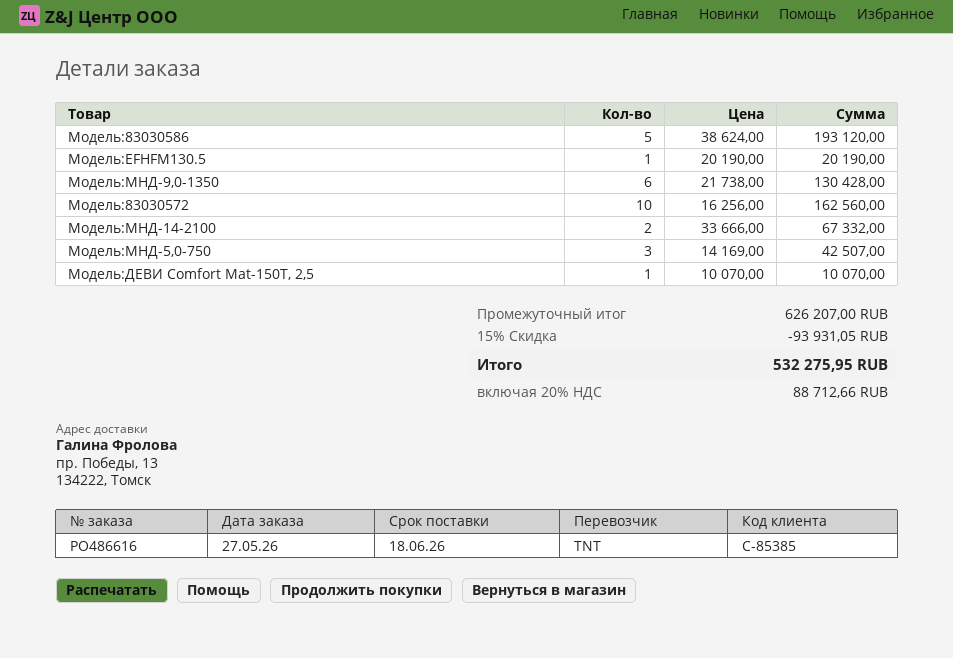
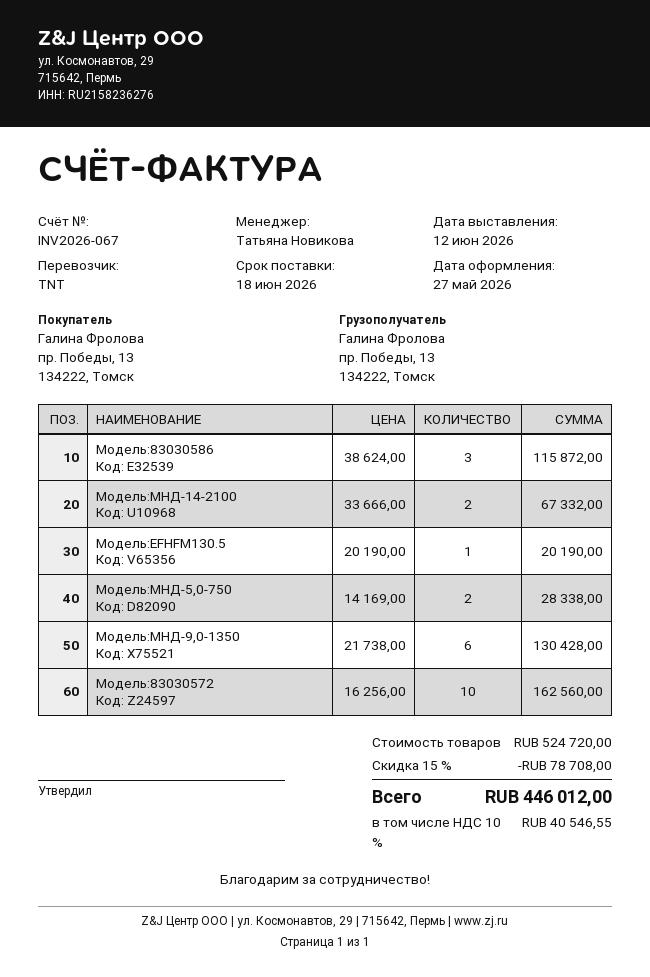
Модель:83030586: 5 x 38624.00 = 193120.00 -> 3 x 38624.00 = 115872.00
Модель:МНД-5,0-750: 3 x 14169.00 = 42507.00 -> 2 x 14169.00 = 28338.00
Модель:ДЕВИ Comfort Mat-150T, 2,5: 1 x 10070.00 = 10070.00 -> none
subtotal: 626207.00 -> 524720.00
discount: 15% = 93931.05 -> 15% = 78708.00
tax: 20% = 88712.66 -> 10% = 40546.55
total: 532275.95 -> 446012.00

